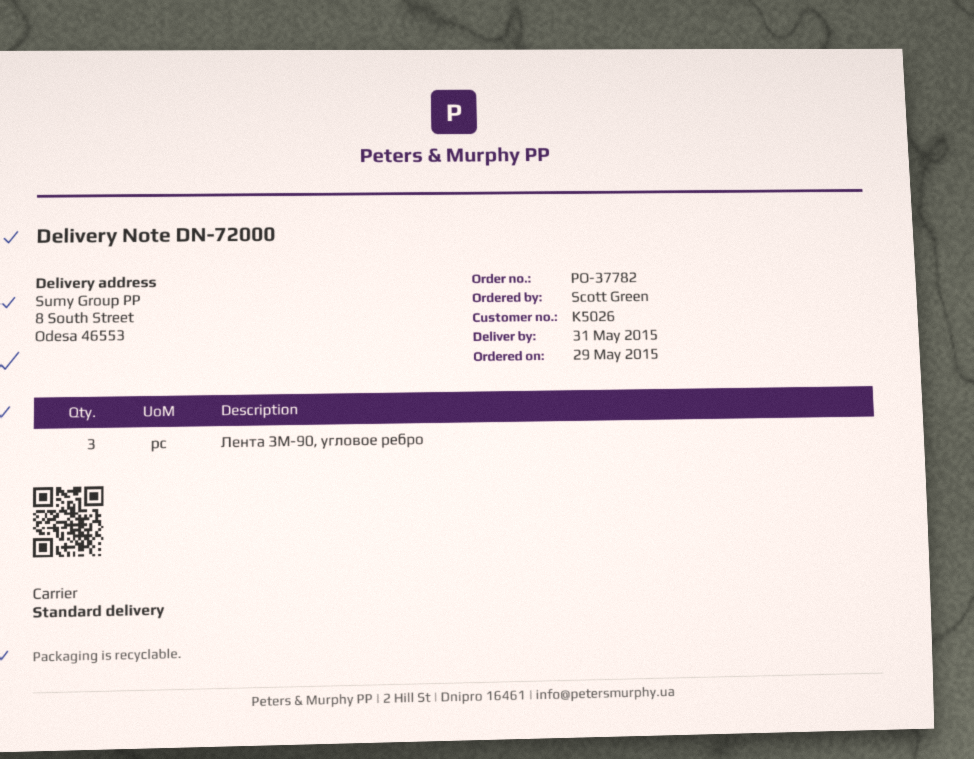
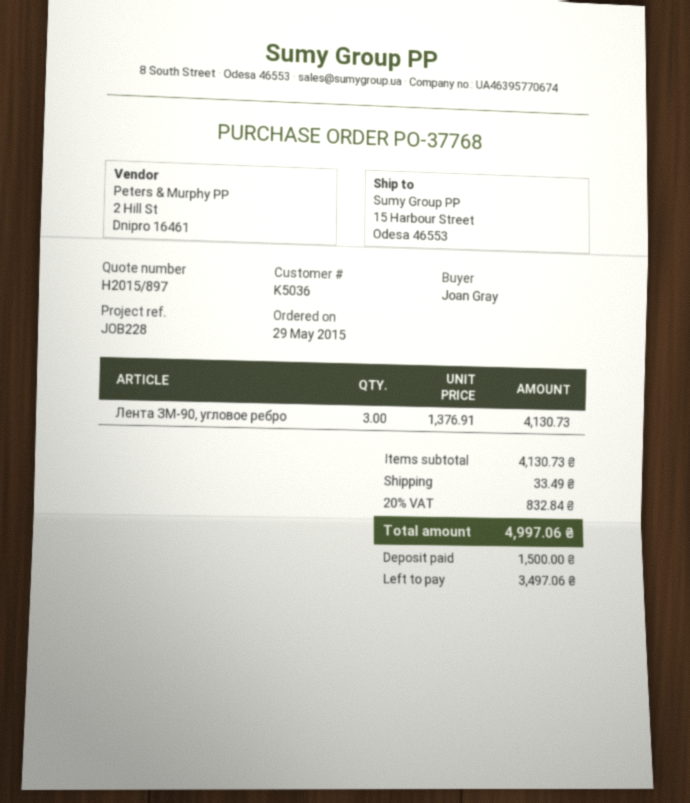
order number: PO-37782 -> PO-37768
customer number: K5026 -> K5036
ordered by: Scott Green -> Joan Gray
ship to: 8 South Street, Odesa 46553 -> 15 Harbour Street, Odesa 46553

